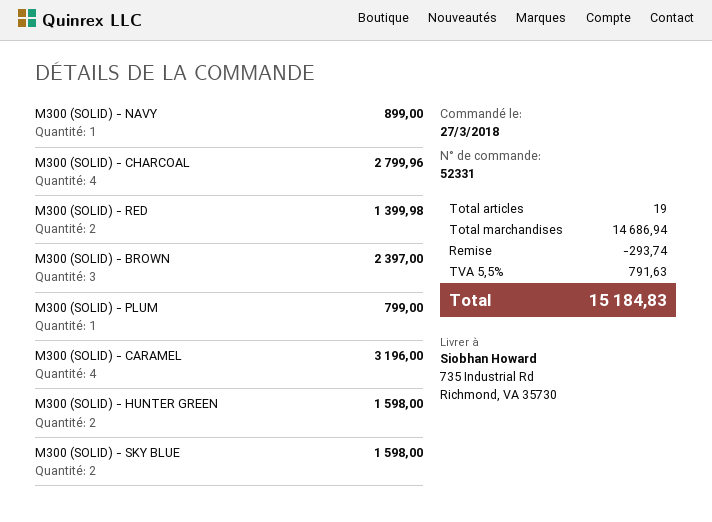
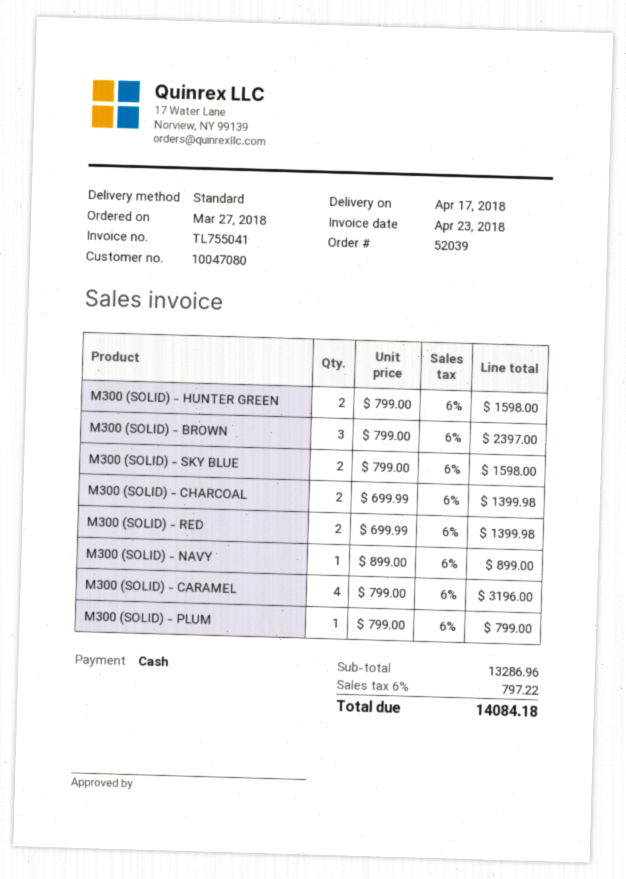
order number: 52331 -> 52039
M300 (SOLID) - CHARCOAL: 4 for 2799.96 -> 2 for 1399.98
subtotal: 14686.94 -> 13286.96
discount: 293.74 -> none
tax: 5.5% = 791.63 -> 6% = 797.22
total: 15184.83 -> 14084.18

